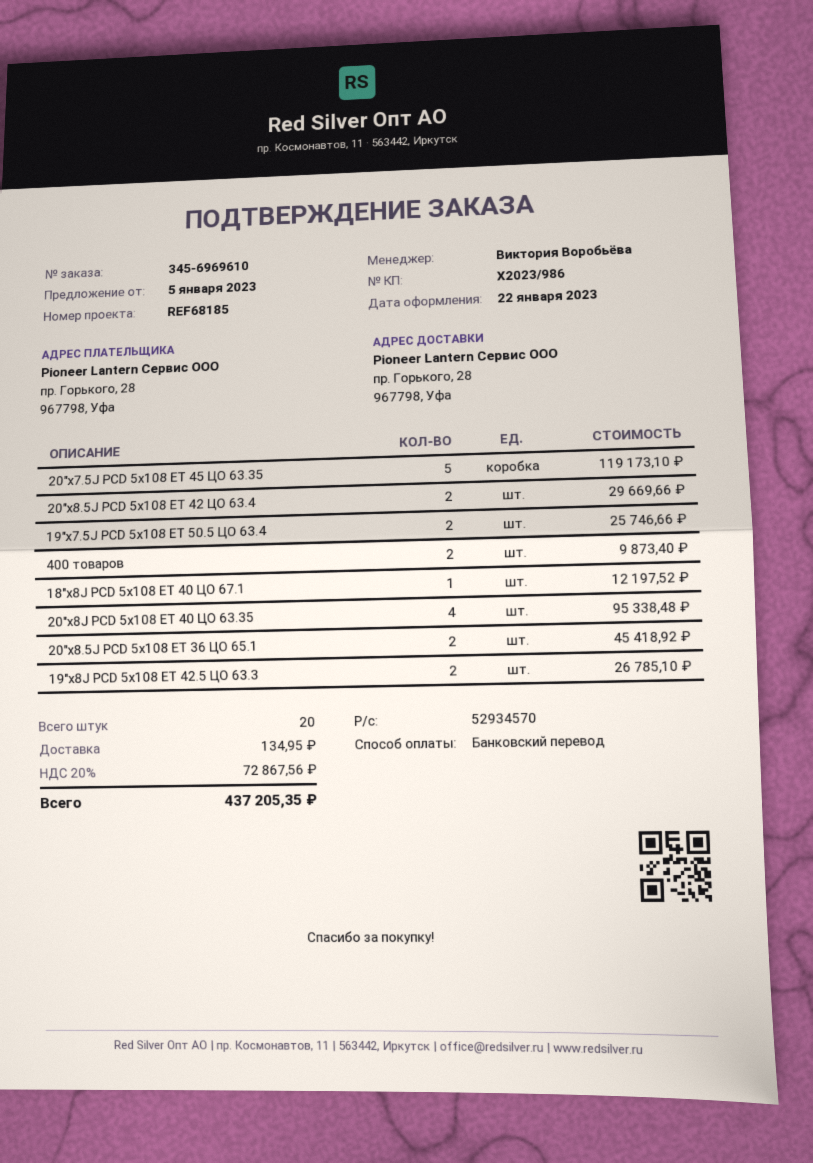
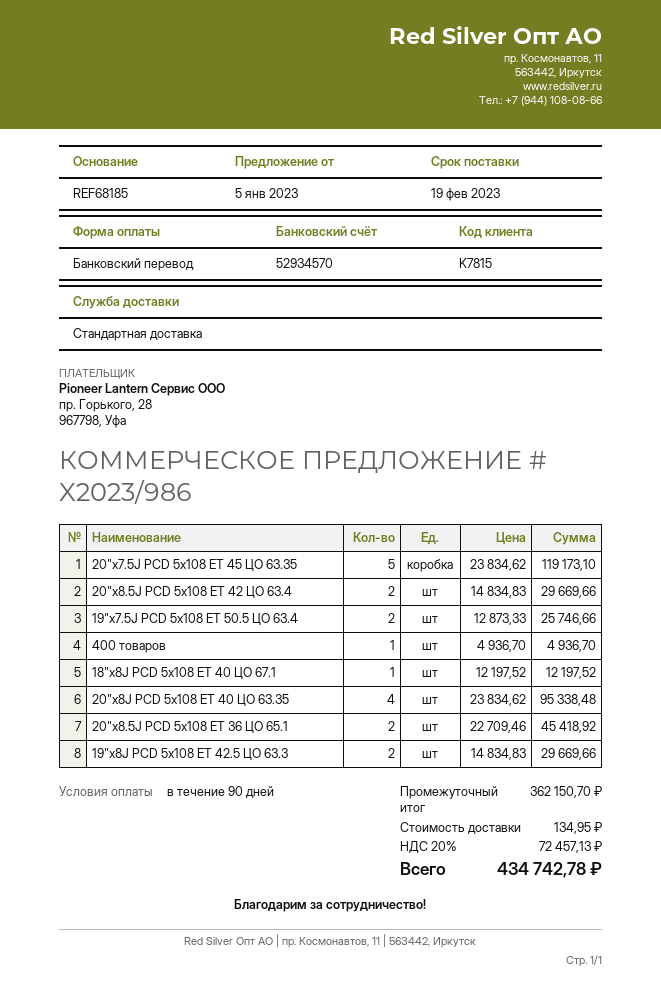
400 товаров: 2 for 9873.40 -> 1 for 4936.70
19"x8J PCD 5x108 ЕТ 42.5 ЦО 63.3: 2 for 26785.10 -> 2 for 29669.66
tax: 20% = 72867.56 -> 20% = 72457.13
total: 437205.35 -> 434742.78

